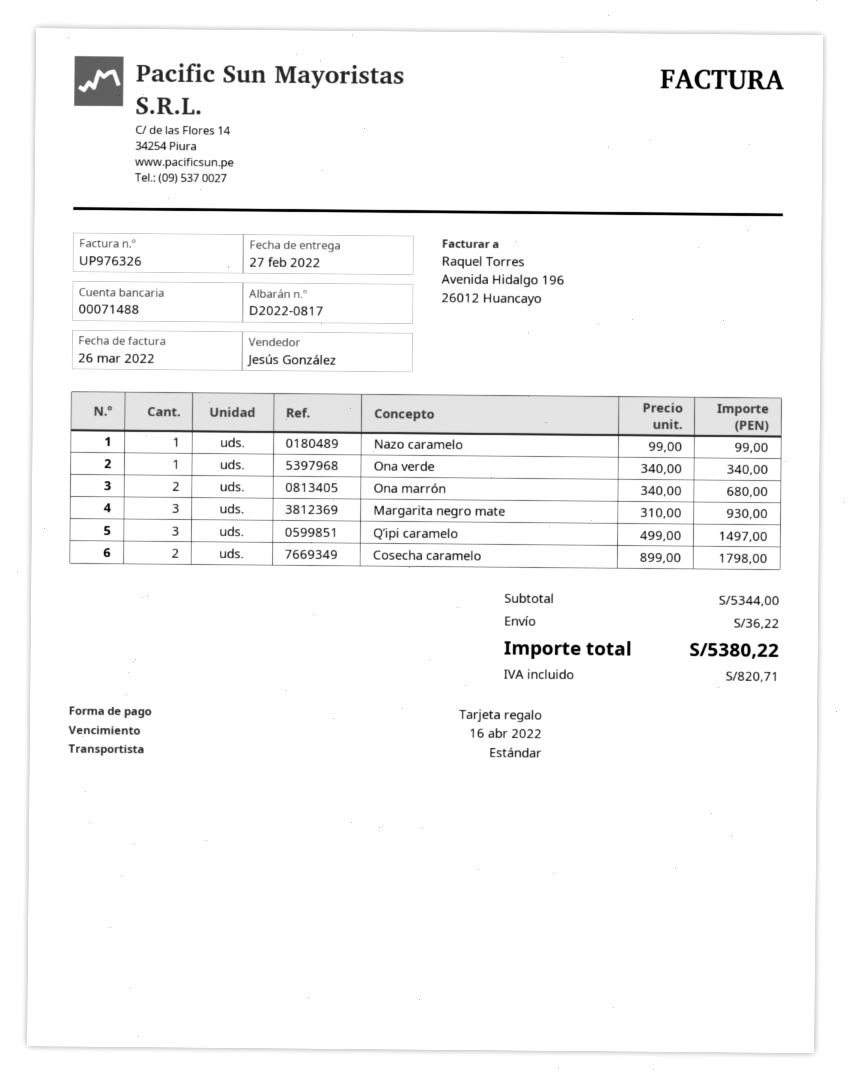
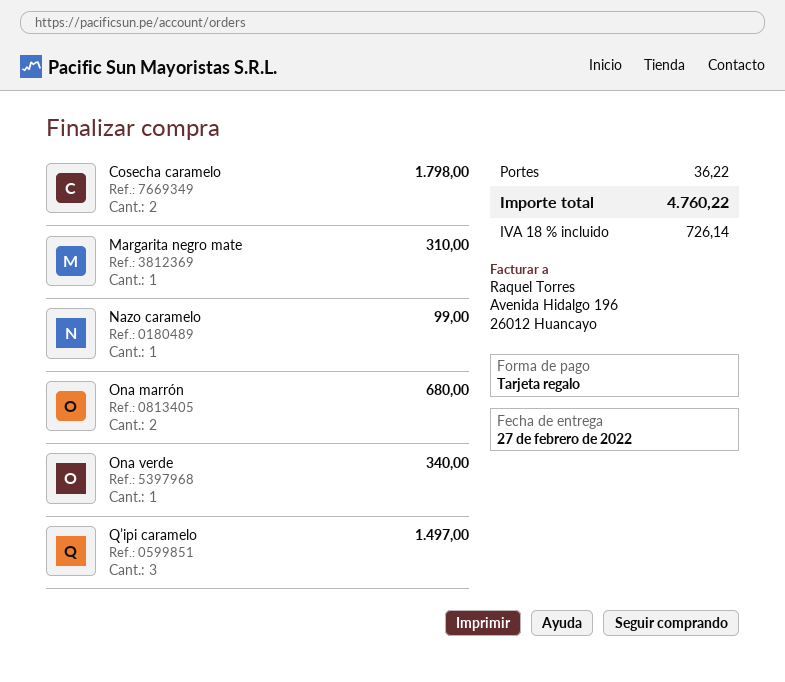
Margarita negro mate: 3 for 930.00 -> 1 for 310.00
tax: 820.71 -> 726.14
total: 5380.22 -> 4760.22

